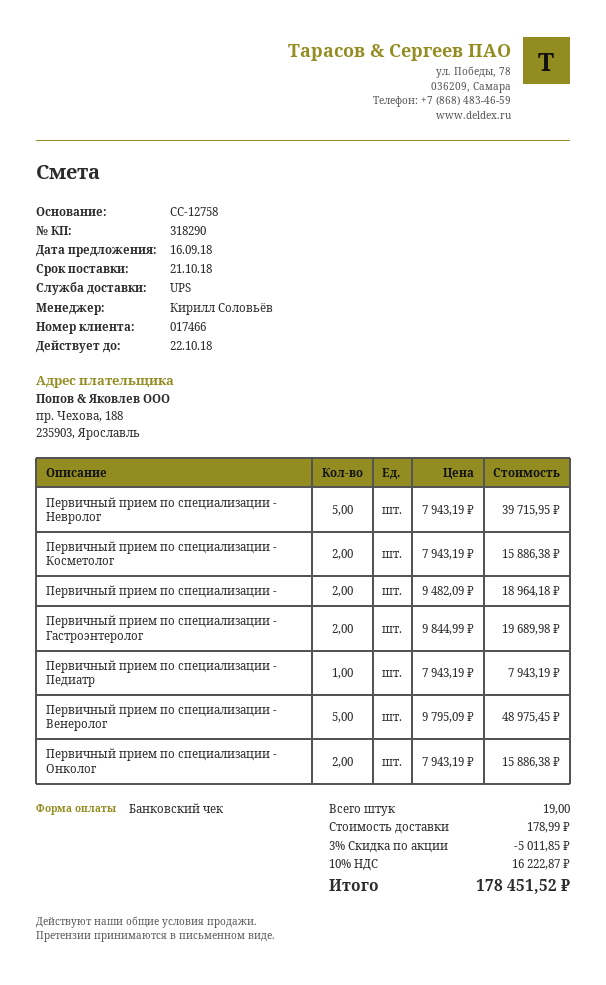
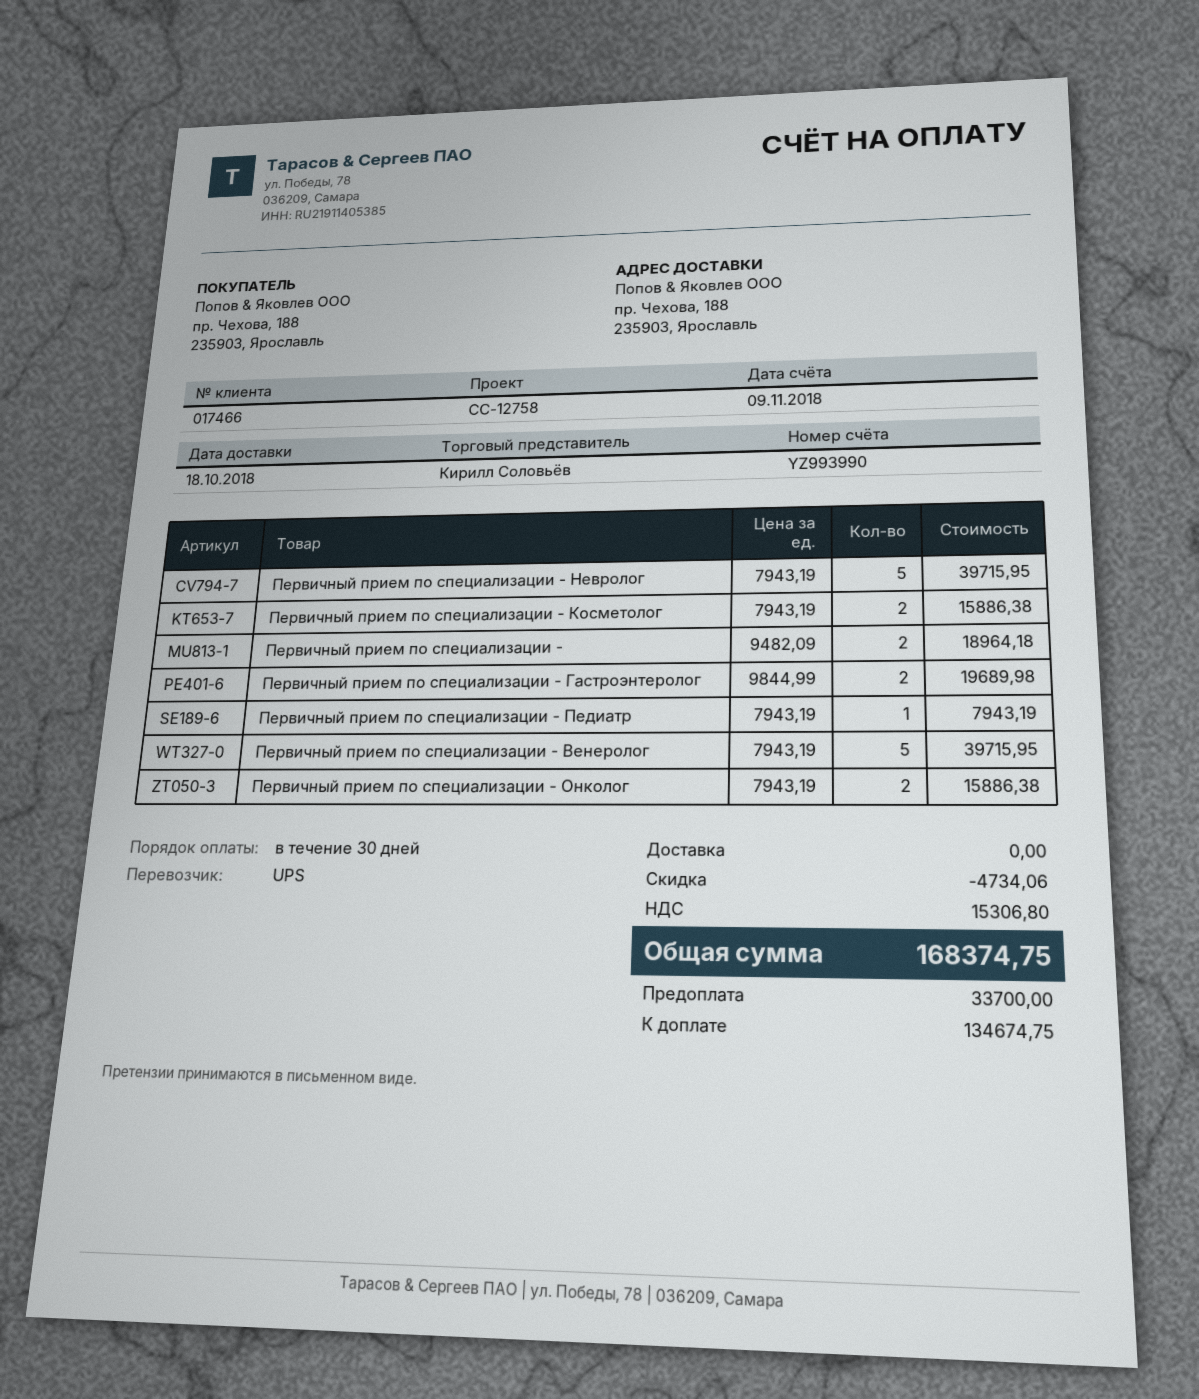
delivery date: 2018-10-21 -> 2018-10-18
Первичный прием по специализации - Венеролог: 5 x 9795.09 = 48975.45 -> 5 x 7943.19 = 39715.95
discount: 5011.85 -> 4734.06
shipping: 178.99 -> 0.00
tax: 16222.87 -> 15306.80
total: 178451.52 -> 168374.75

